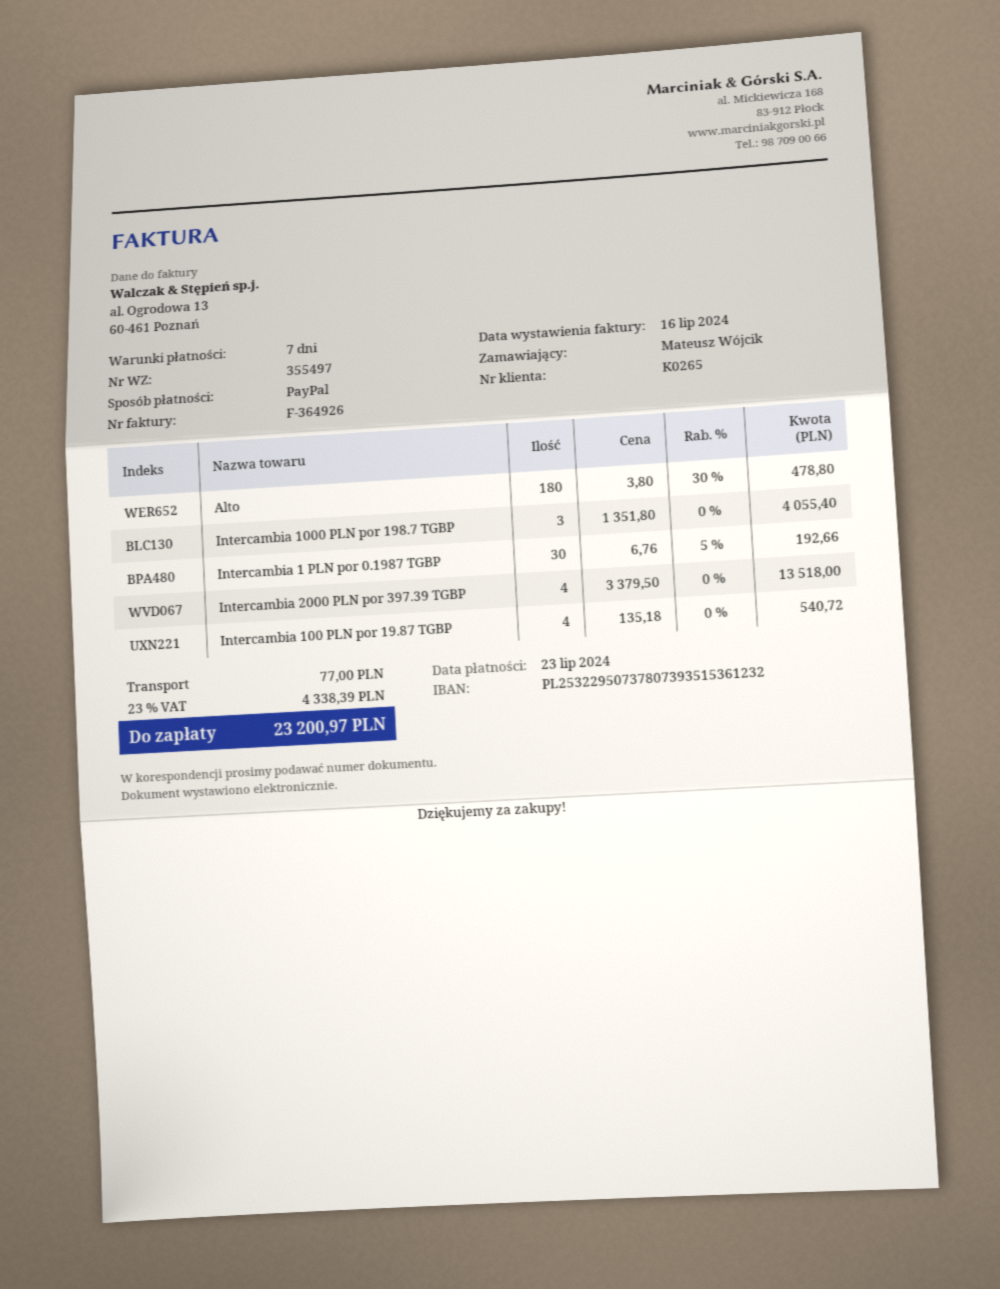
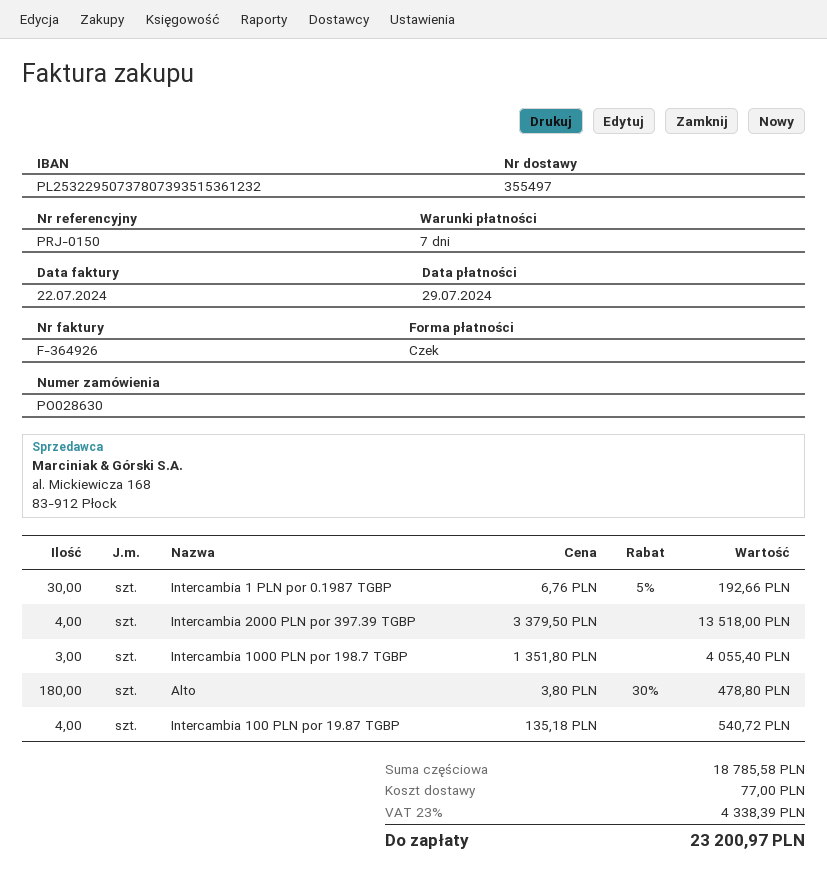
invoice date: 2024-07-16 -> 2024-07-22
due date: 2024-07-23 -> 2024-07-29
payment method: PayPal -> cheque

